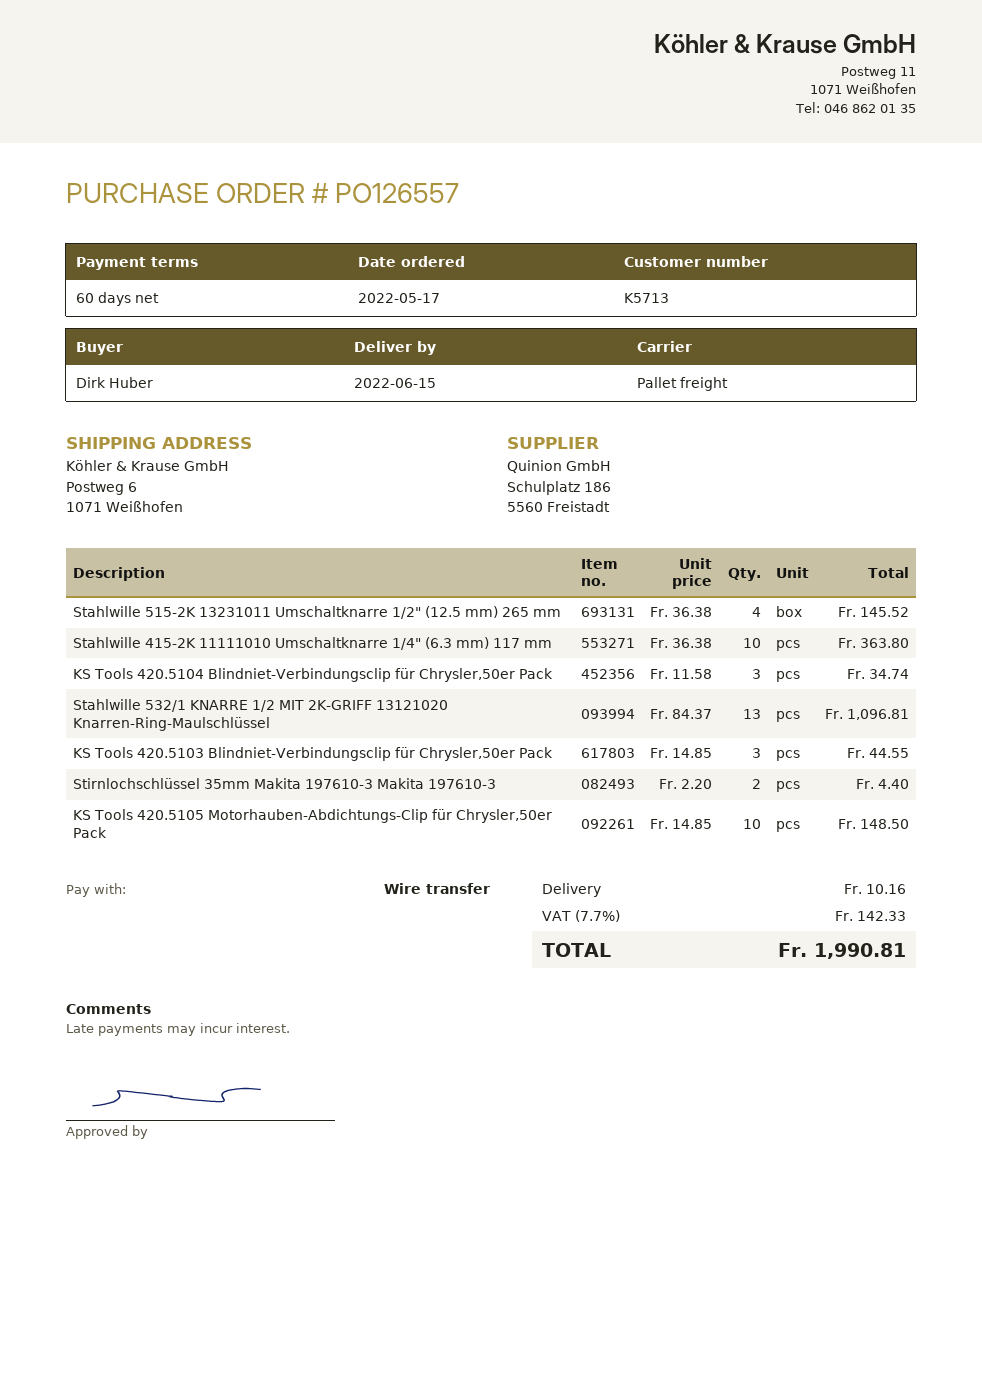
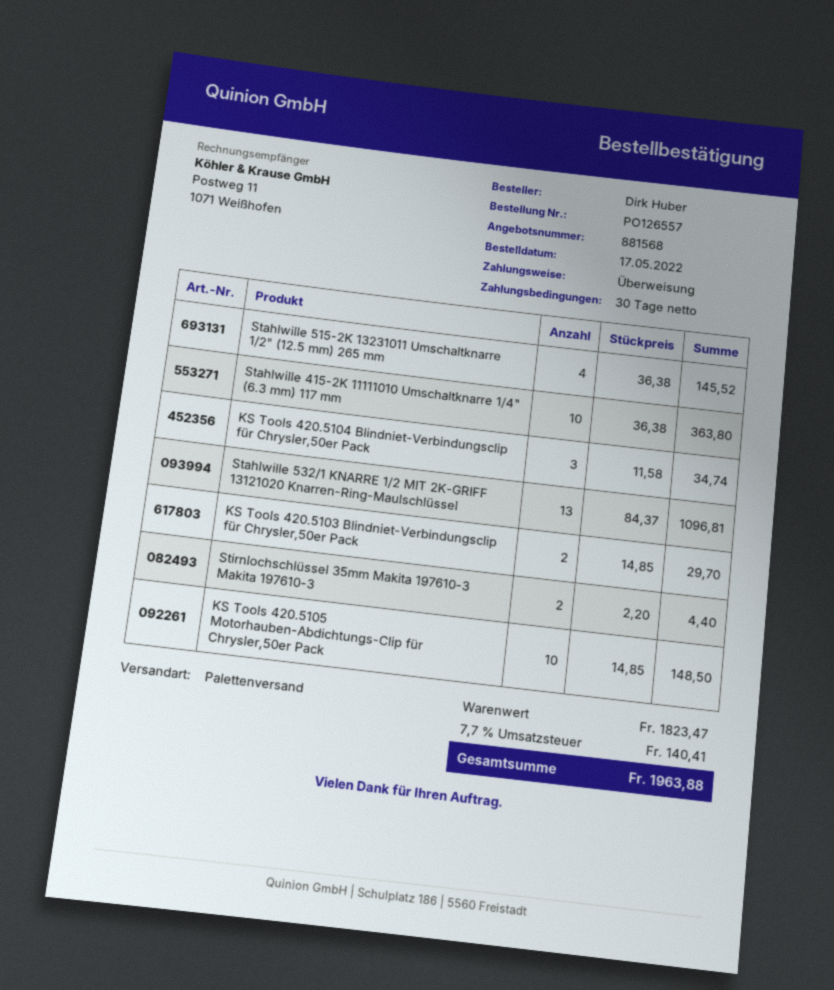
payment terms: 60 days -> 30 days
KS Tools 420.5103 Blindniet-Verbindungsclip für Chrysler,50er Pack: 3 x 14.85 = 44.55 -> 2 x 14.85 = 29.70
shipping: 10.16 -> none
tax: 7.7% = 142.33 -> 7.7% = 140.41
total: 1990.81 -> 1963.88

